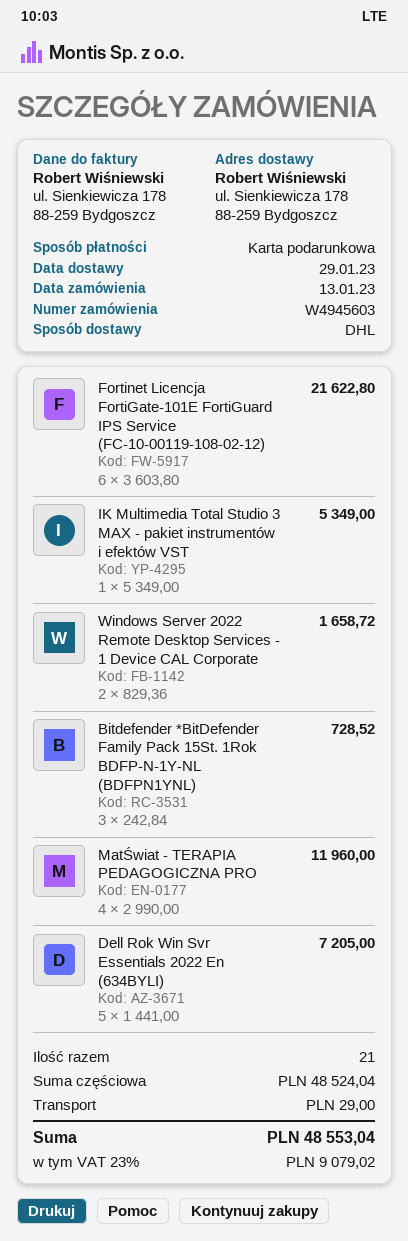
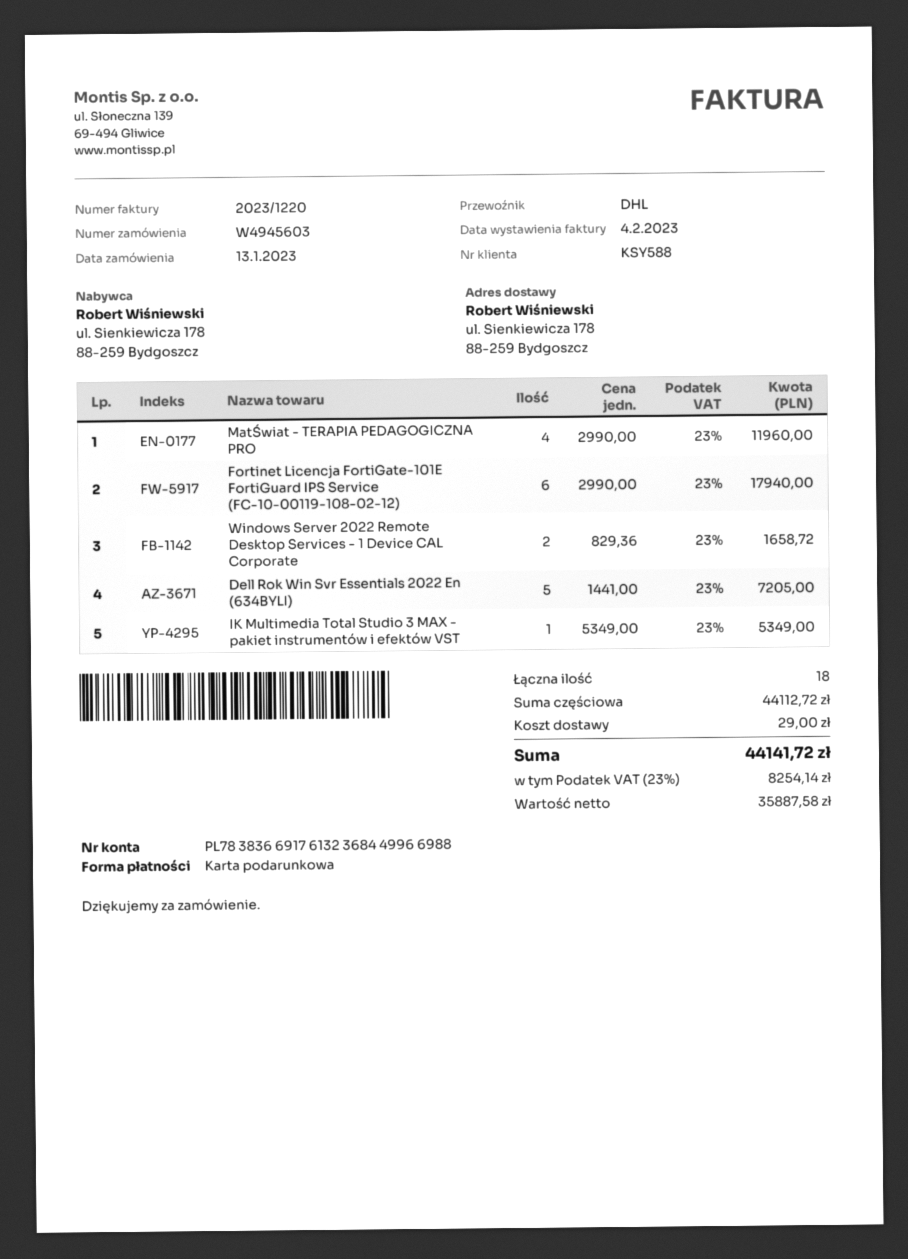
Fortinet Licencja FortiGate-101E FortiGuard IPS Service (FC-10-00119-108-02-12): 6 x 3603.80 = 21622.80 -> 6 x 2990.00 = 17940.00
Bitdefender *BitDefender Family Pack 15St. 1Rok BDFP-N-1Y-NL (BDFPN1YNL): 3 x 242.84 = 728.52 -> none
total quantity: 21 -> 18
subtotal: 48524.04 -> 44112.72
tax: 23% = 9079.02 -> 23% = 8254.14
total: 48553.04 -> 44141.72

